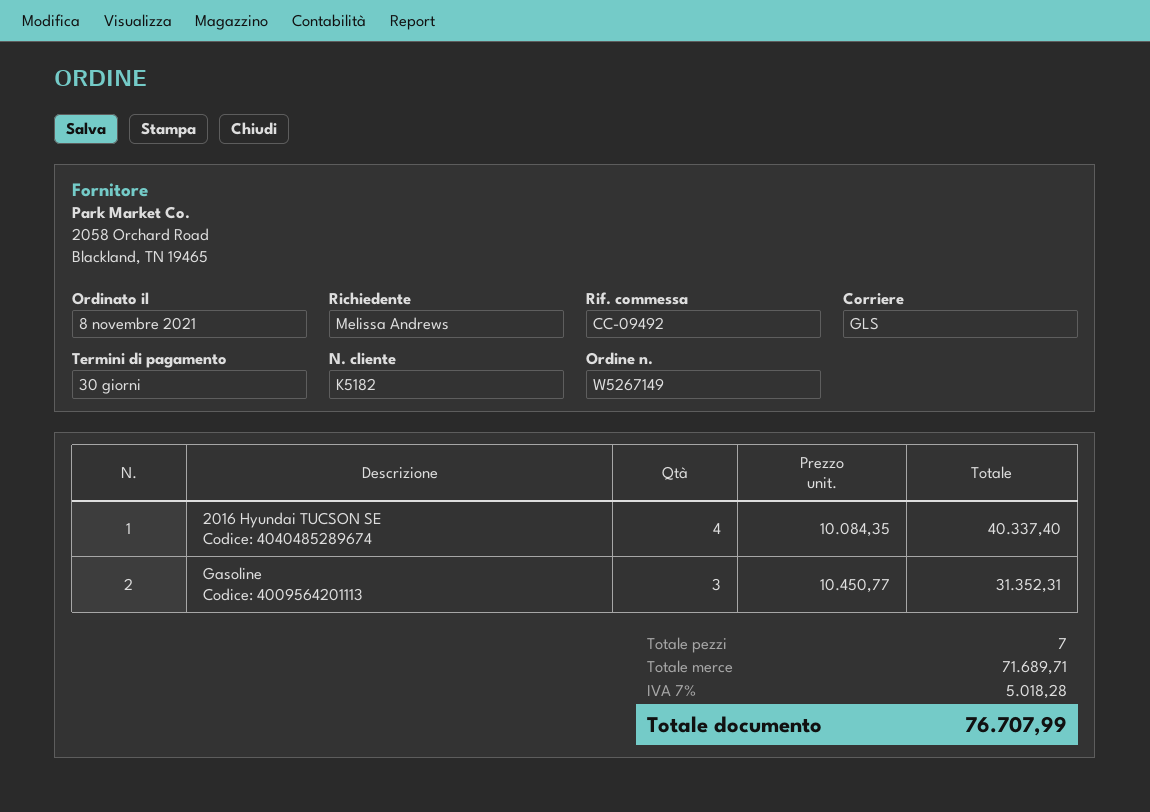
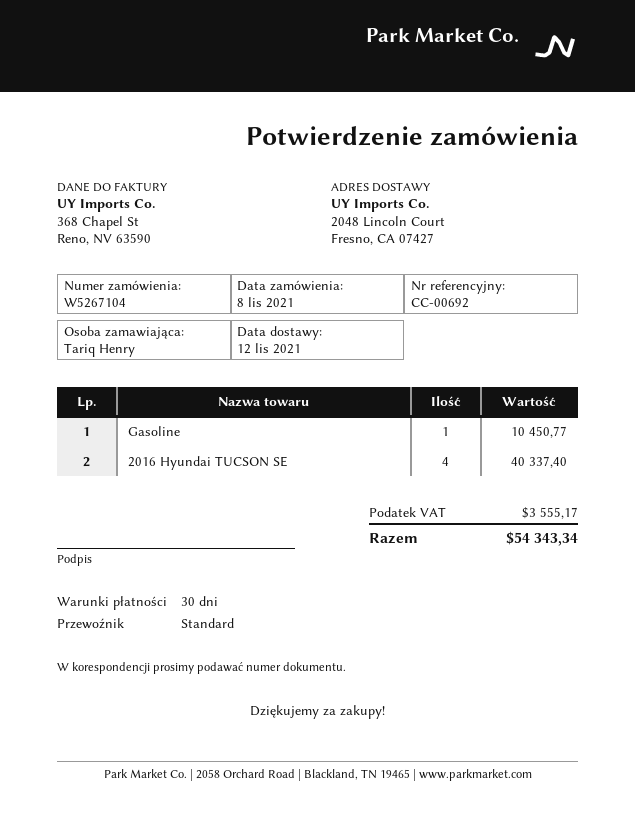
order number: W5267149 -> W5267104
reference: CC-09492 -> CC-00692
ordered by: Melissa Andrews -> Tariq Henry
shipping method: GLS -> standard
Gasoline: 3 for 31352.31 -> 1 for 10450.77
tax: 5018.28 -> 3555.17
total: 76707.99 -> 54343.34

